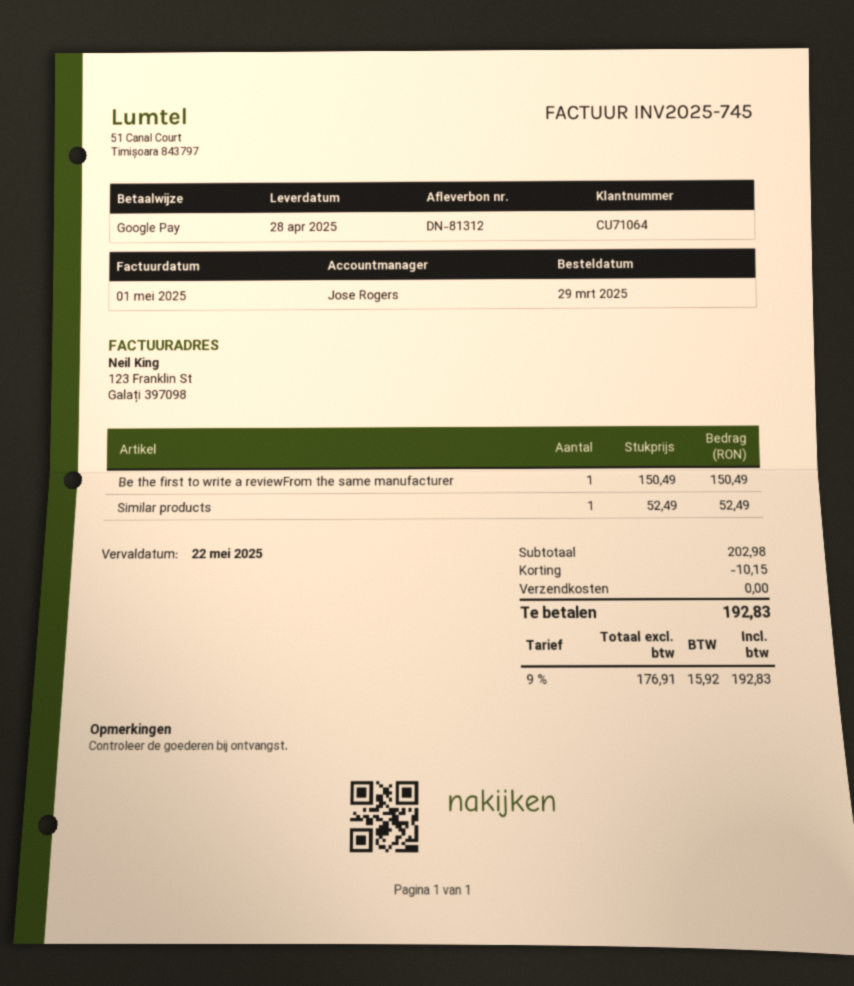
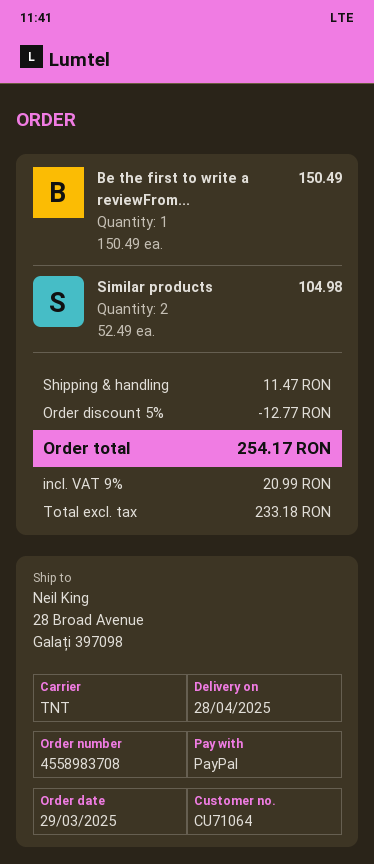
payment method: Google Pay -> PayPal
Similar products: 1 x 52.49 = 52.49 -> 2 x 52.49 = 104.98
discount: 10.15 -> 12.77
shipping: 0.00 -> 11.47
net: 176.91 -> 233.18
tax: 9% = 15.92 -> 9% = 20.99
total: 192.83 -> 254.17

